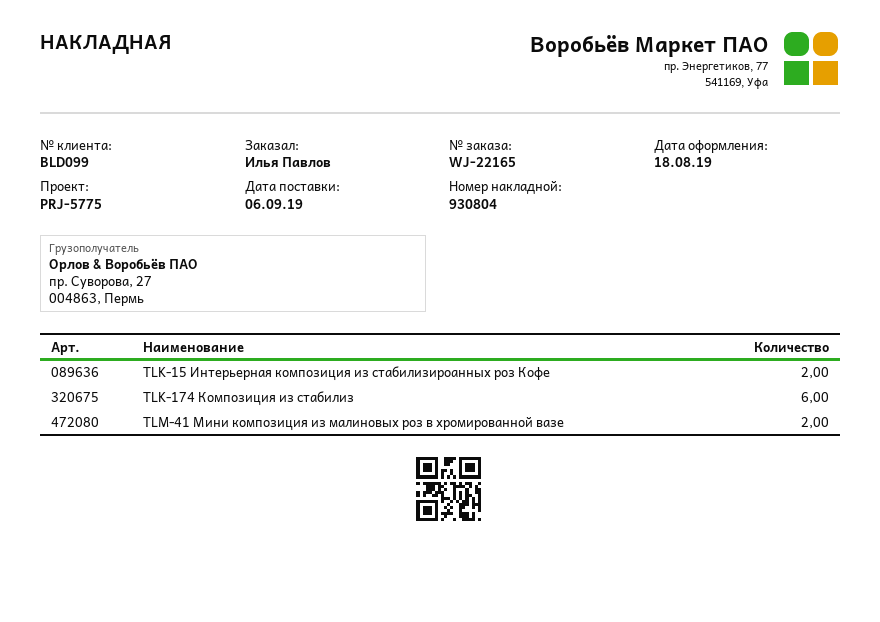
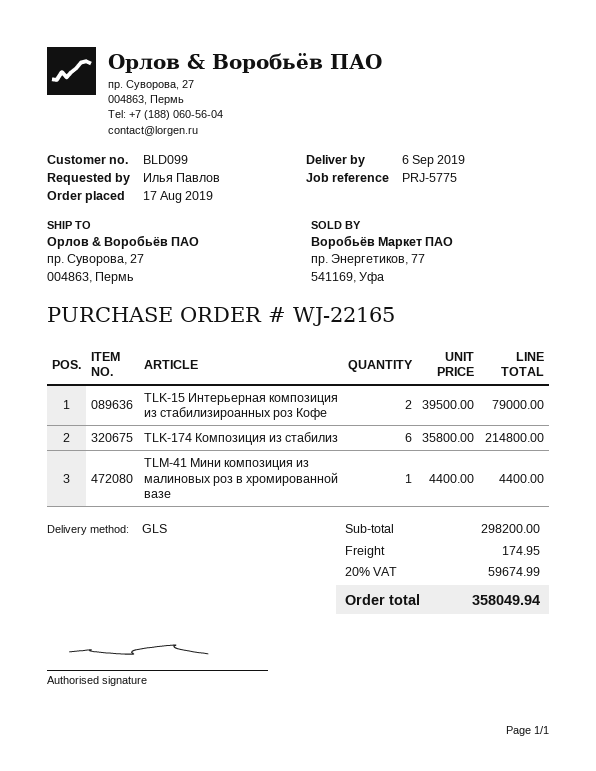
order date: 2019-08-18 -> 2019-08-17
TLM-41 Мини композиция из малиновых роз в хромированной вазе: 2 -> 1

